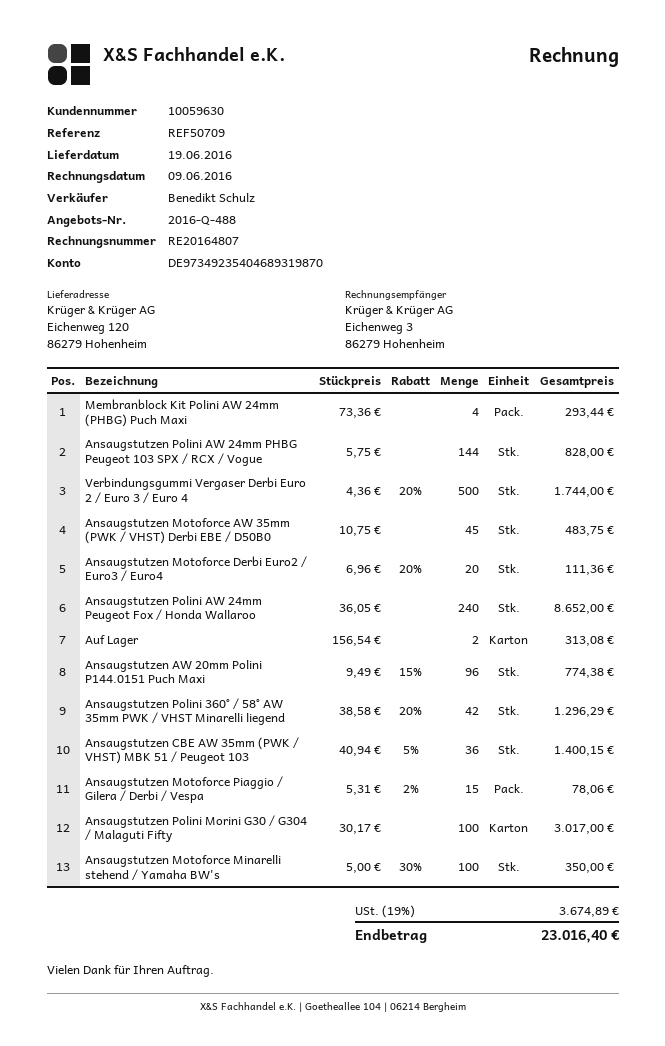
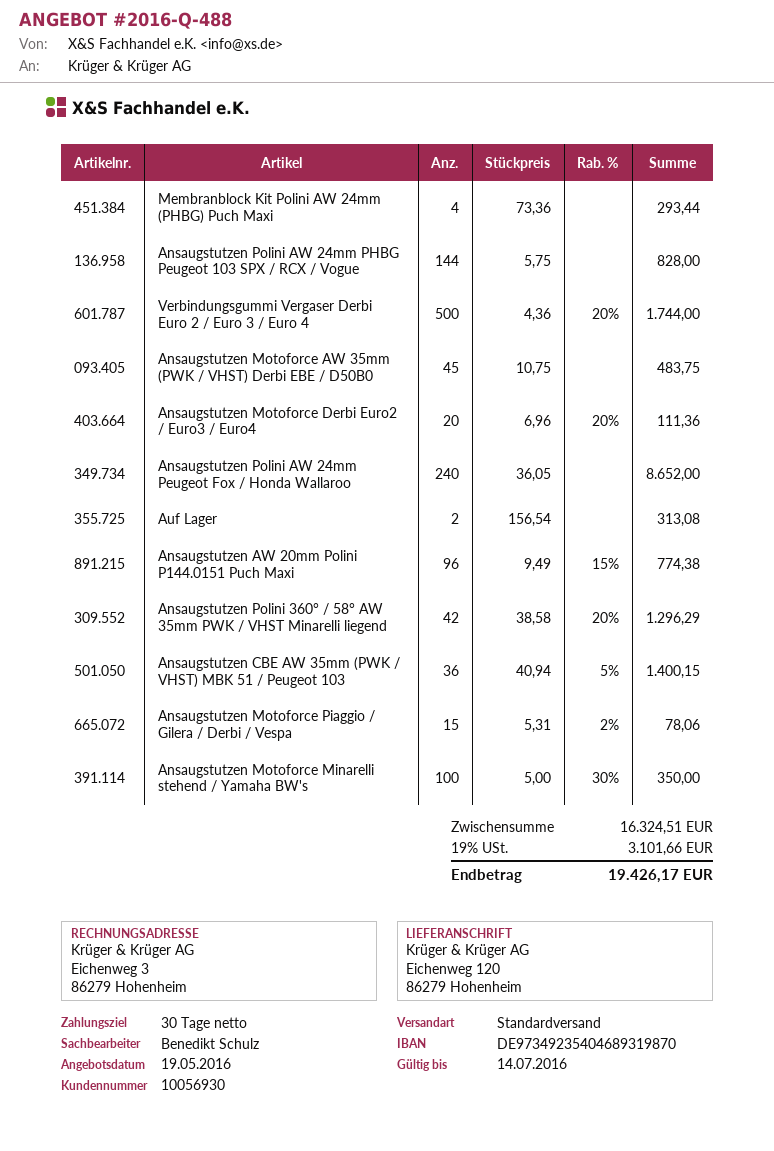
customer number: 10059630 -> 10056930
Ansaugstutzen Polini Morini G30 / G304 / Malaguti Fifty: 100 x 30.17 = 3017.00 -> none
tax: 19% = 3674.89 -> 19% = 3101.66
total: 23016.40 -> 19426.17

